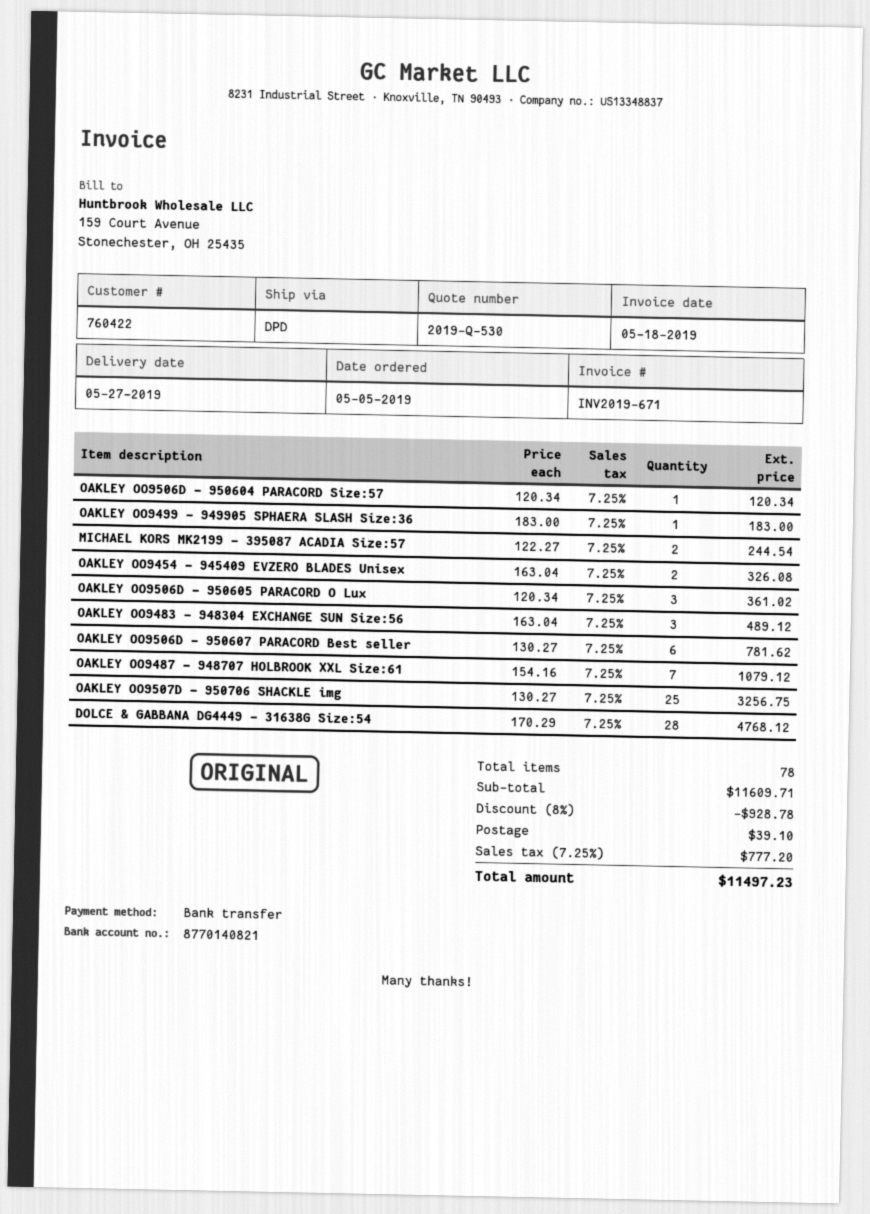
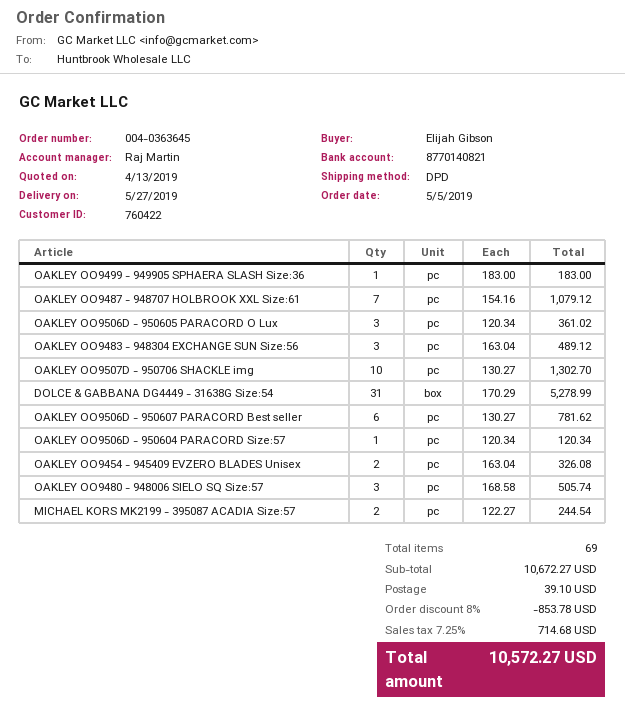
OAKLEY OO9507D - 950706 SHACKLE img: 25 x 130.27 = 3256.75 -> 10 x 130.27 = 1302.70
DOLCE & GABBANA DG4449 - 31638G Size:54: 28 x 170.29 = 4768.12 -> 31 x 170.29 = 5278.99
OAKLEY OO9480 - 948006 SIELO SQ Size:57: none -> 3 x 168.58 = 505.74
total quantity: 78 -> 69
subtotal: 11609.71 -> 10672.27
discount: 8% = 928.78 -> 8% = 853.78
tax: 7.25% = 777.20 -> 7.25% = 714.68
total: 11497.23 -> 10572.27

